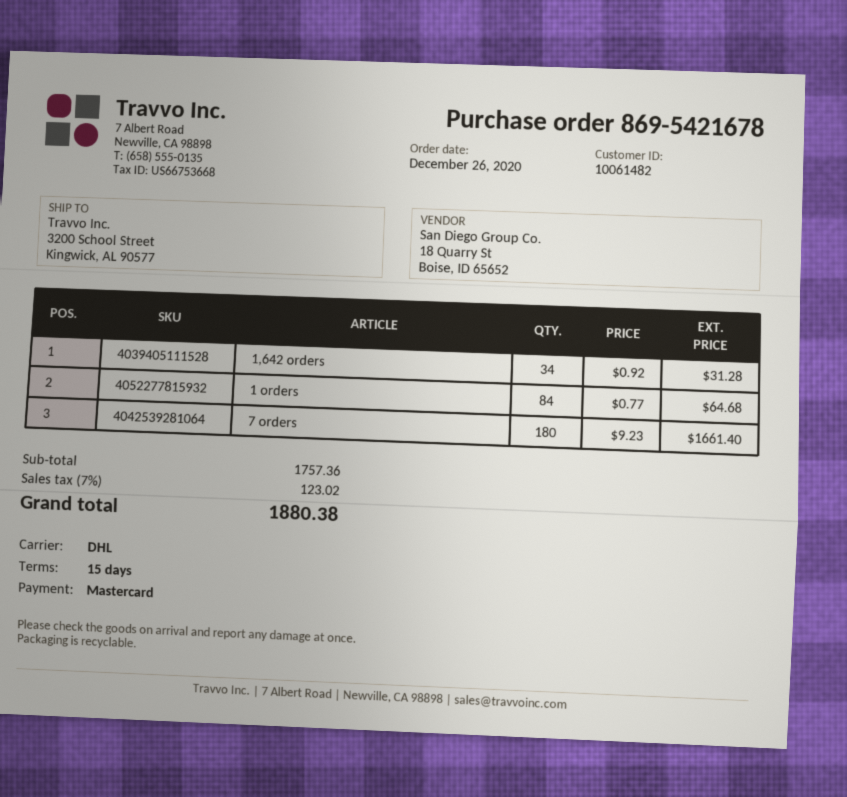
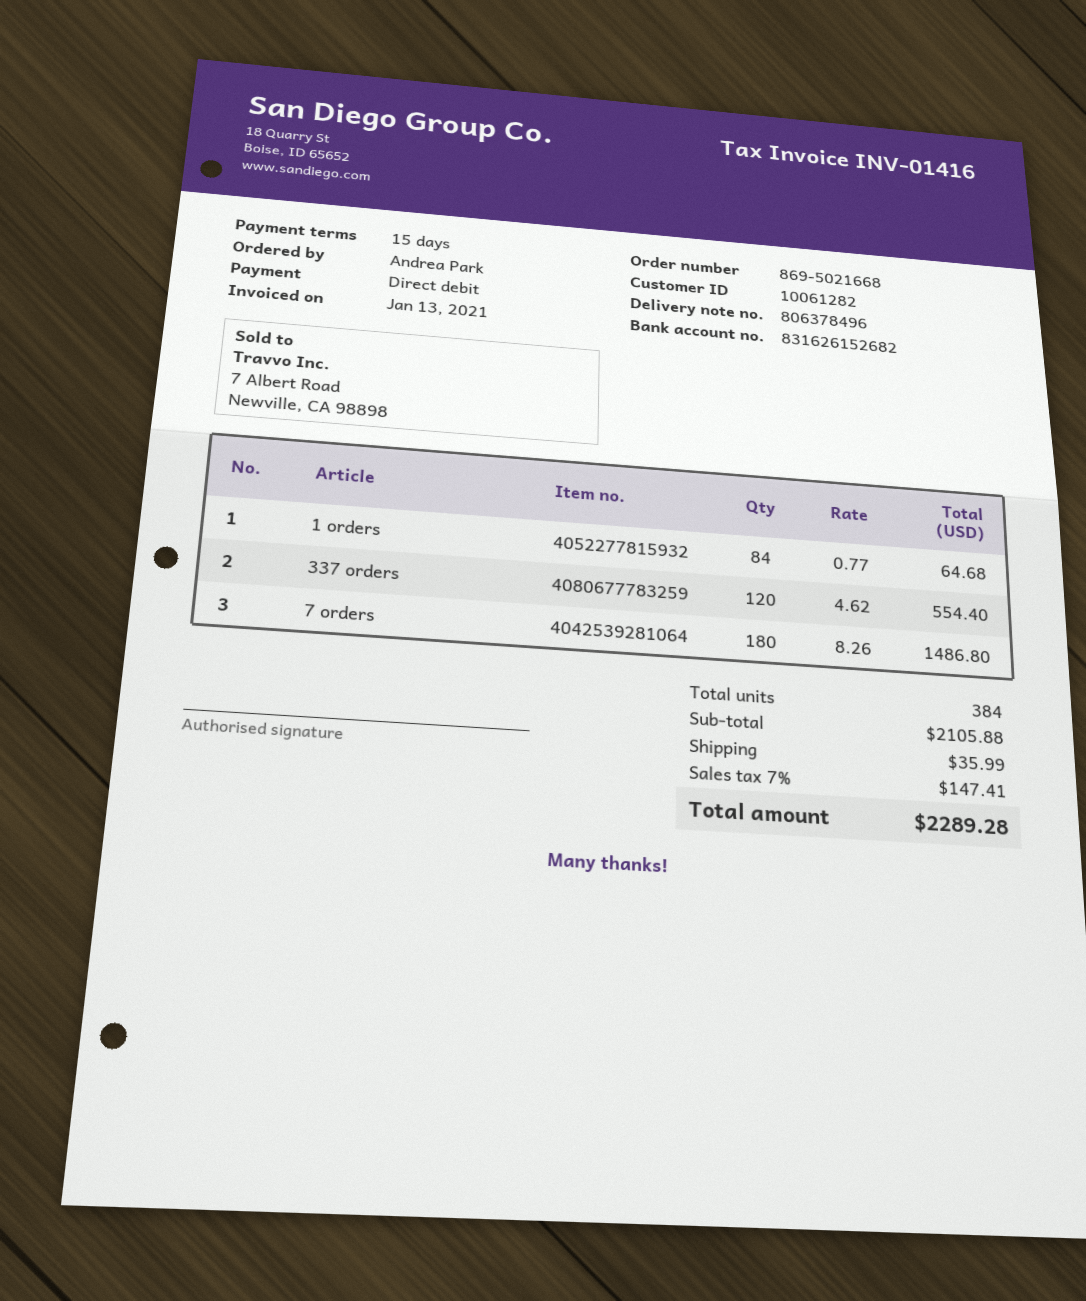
order number: 869-5421678 -> 869-5021668
customer number: 10061482 -> 10061282
payment method: Mastercard -> direct debit
1,642 orders: 34 x 0.92 = 31.28 -> none
7 orders: 180 x 9.23 = 1661.40 -> 180 x 8.26 = 1486.80
337 orders: none -> 120 x 4.62 = 554.40
subtotal: 1757.36 -> 2105.88
shipping: none -> 35.99
tax: 7% = 123.02 -> 7% = 147.41
total: 1880.38 -> 2289.28

